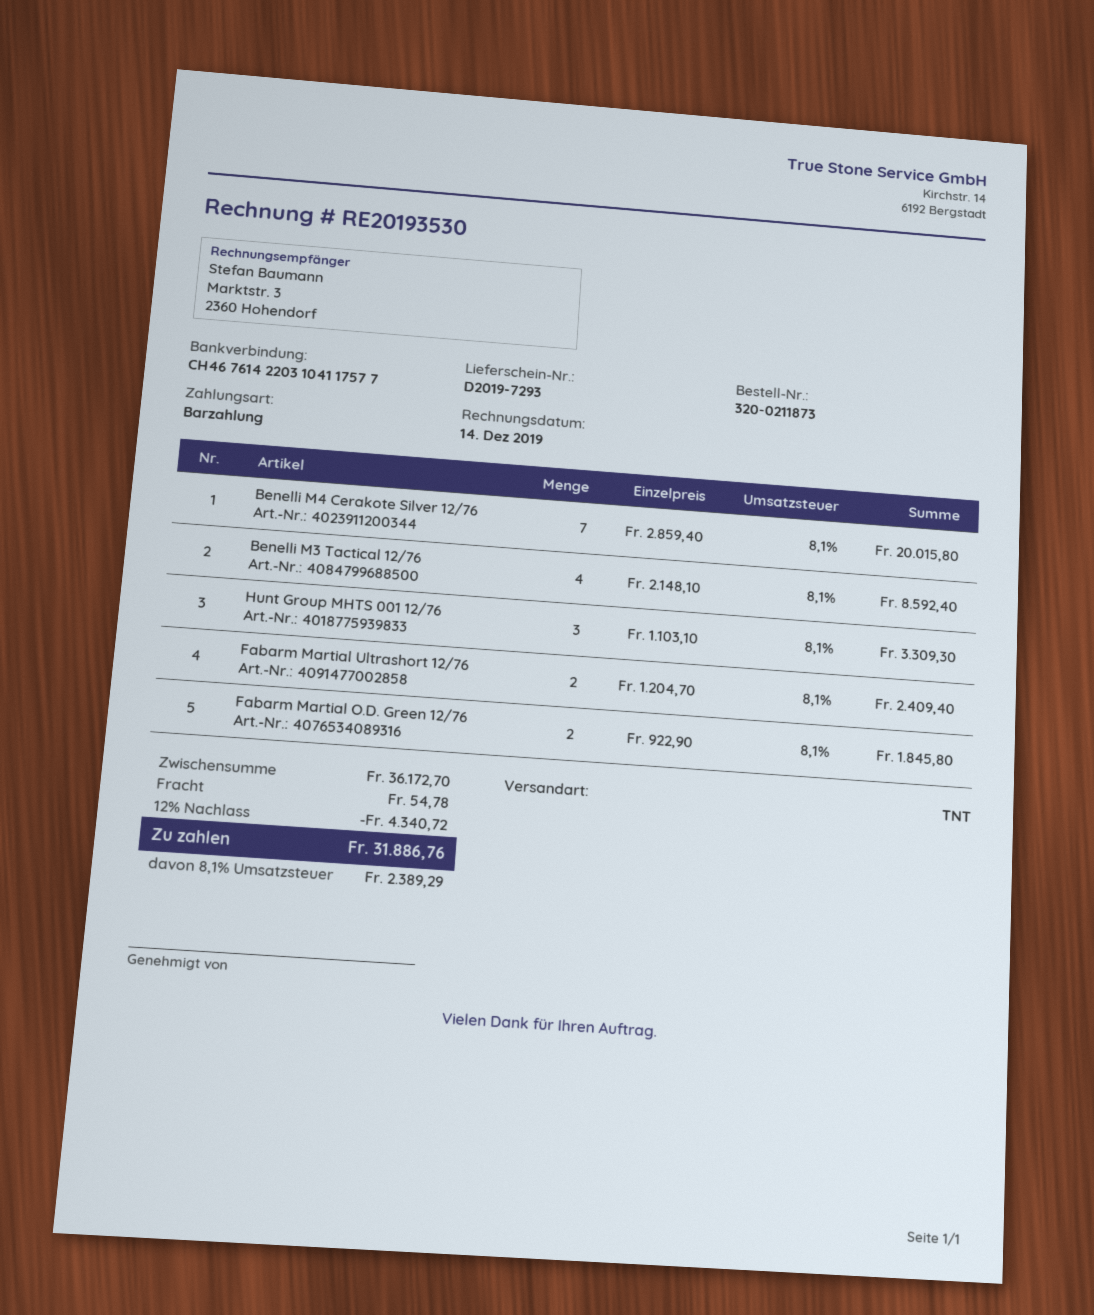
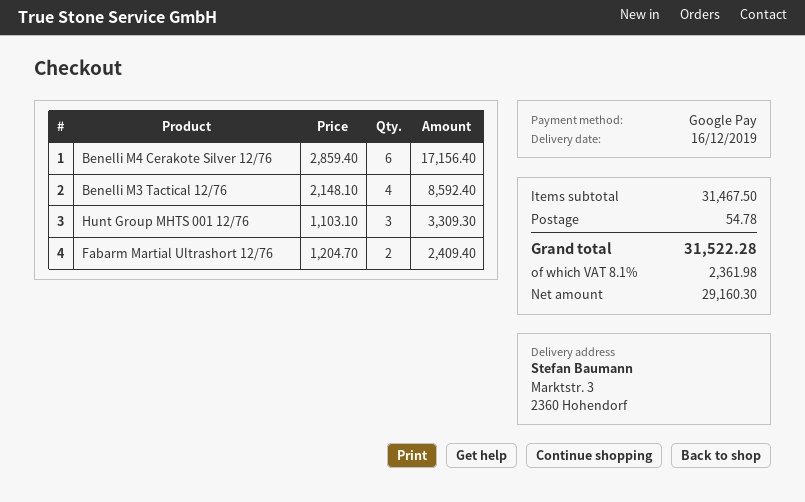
payment method: cash -> Google Pay
Benelli M4 Cerakote Silver 12/76: 7 x 2859.40 = 20015.80 -> 6 x 2859.40 = 17156.40
Fabarm Martial O.D. Green 12/76: 2 x 922.90 = 1845.80 -> none
subtotal: 36172.70 -> 31467.50
discount: 12% = 4340.72 -> none
tax: 8.1% = 2389.29 -> 8.1% = 2361.98
total: 31886.76 -> 31522.28

